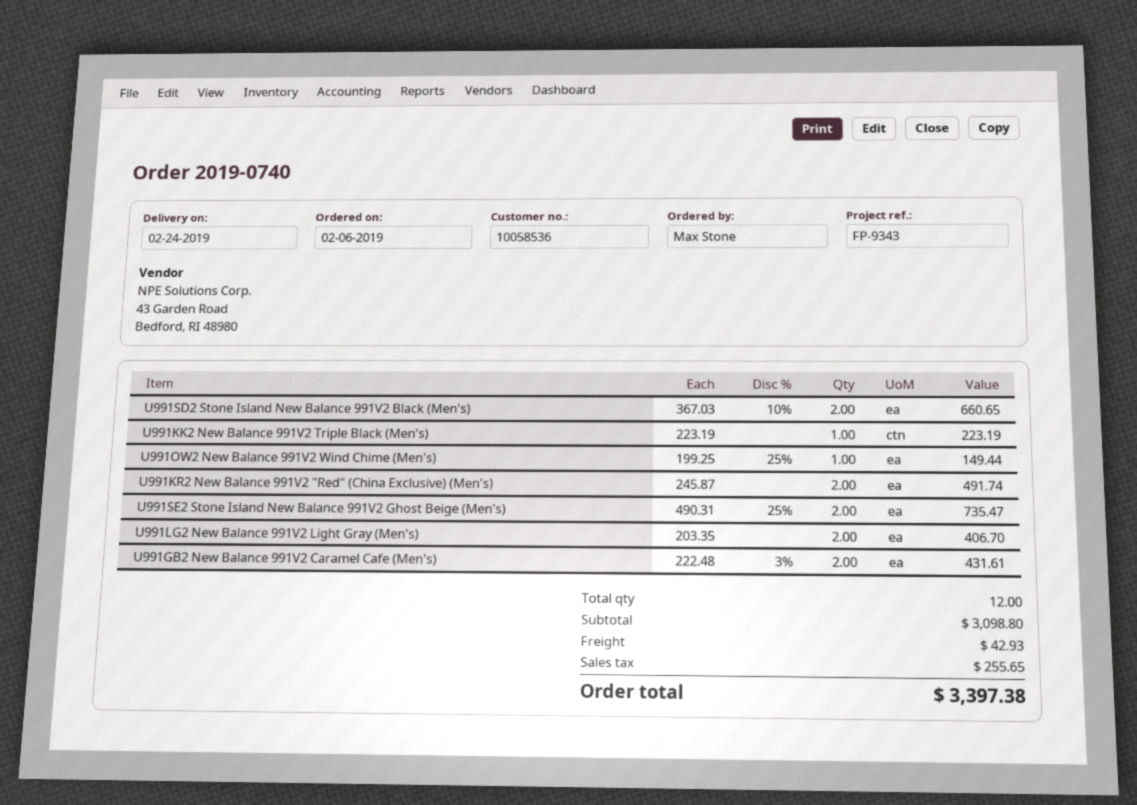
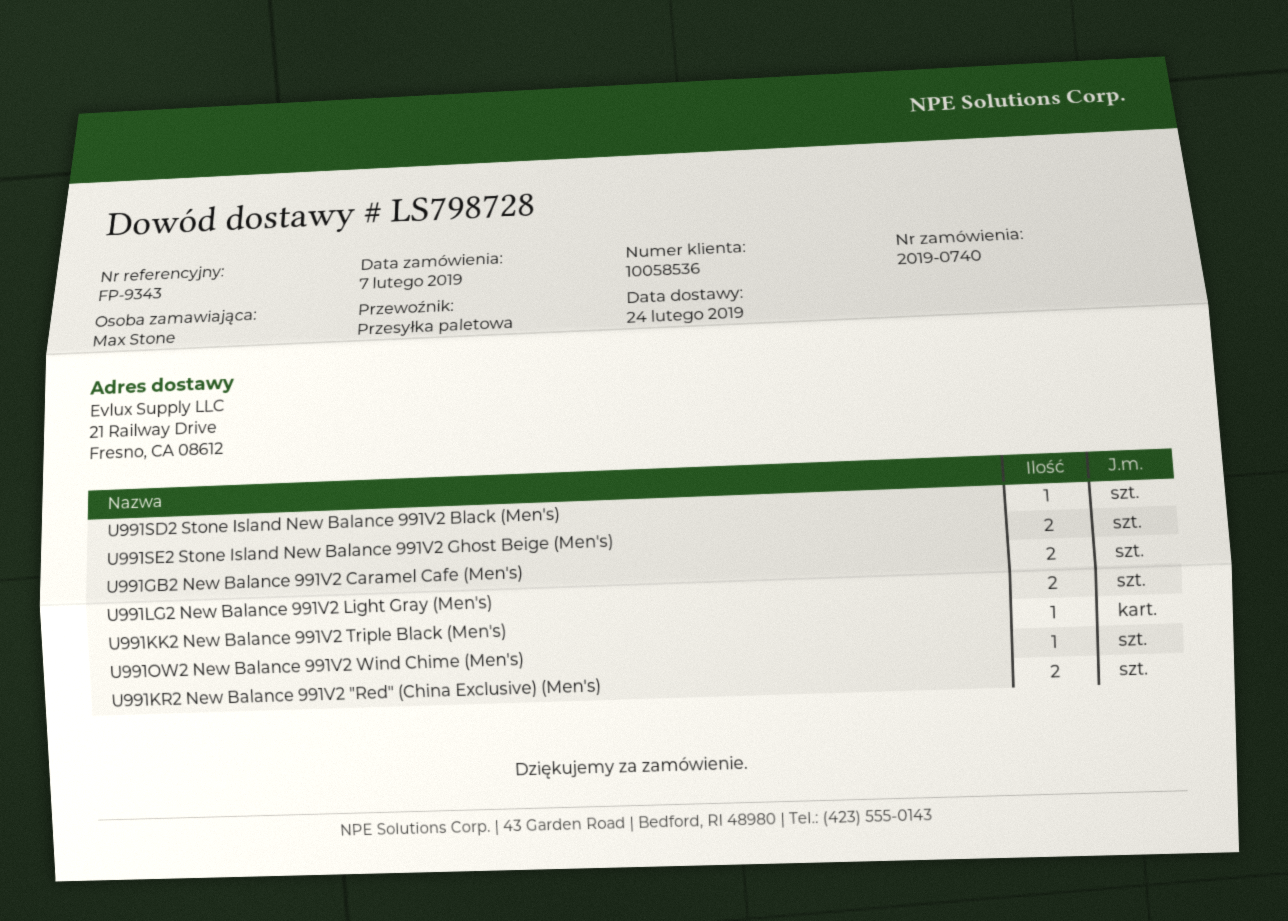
order date: 2019-02-06 -> 2019-02-07
U991SD2 Stone Island New Balance 991V2 Black (Men's): 2 -> 1

